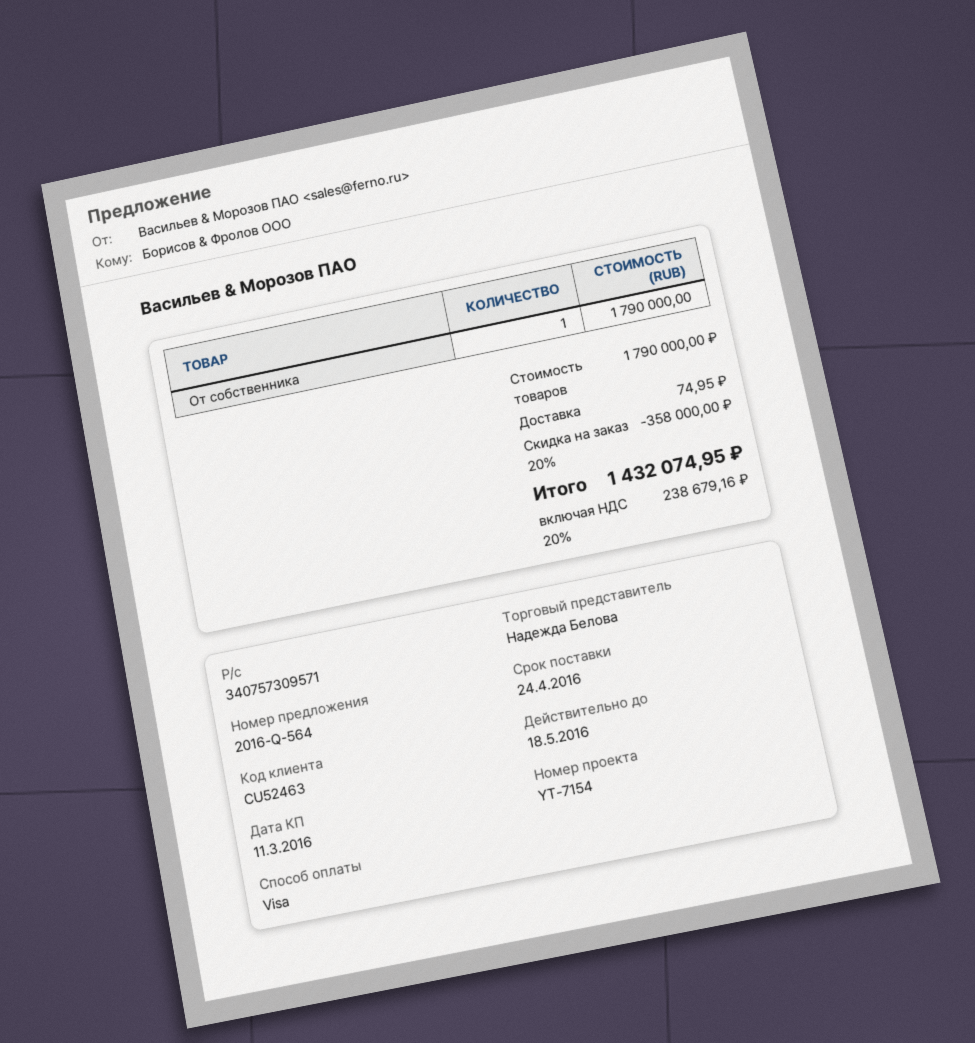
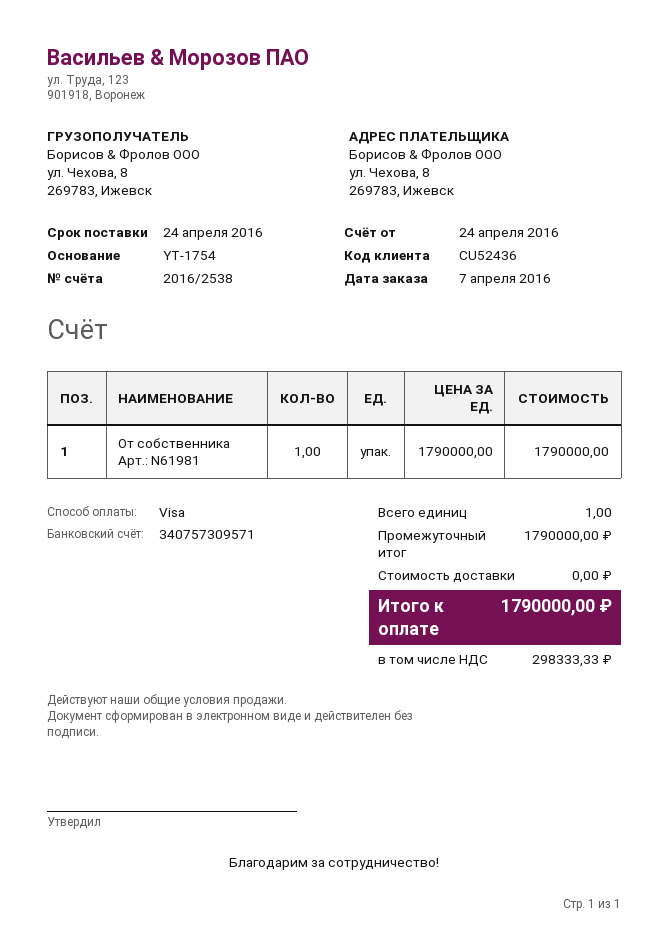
customer number: CU52463 -> CU52436
reference: YT-7154 -> YT-1754
discount: 20% = 358000.00 -> none
shipping: 74.95 -> 0.00
tax: 238679.16 -> 298333.33
total: 1432074.95 -> 1790000.00

